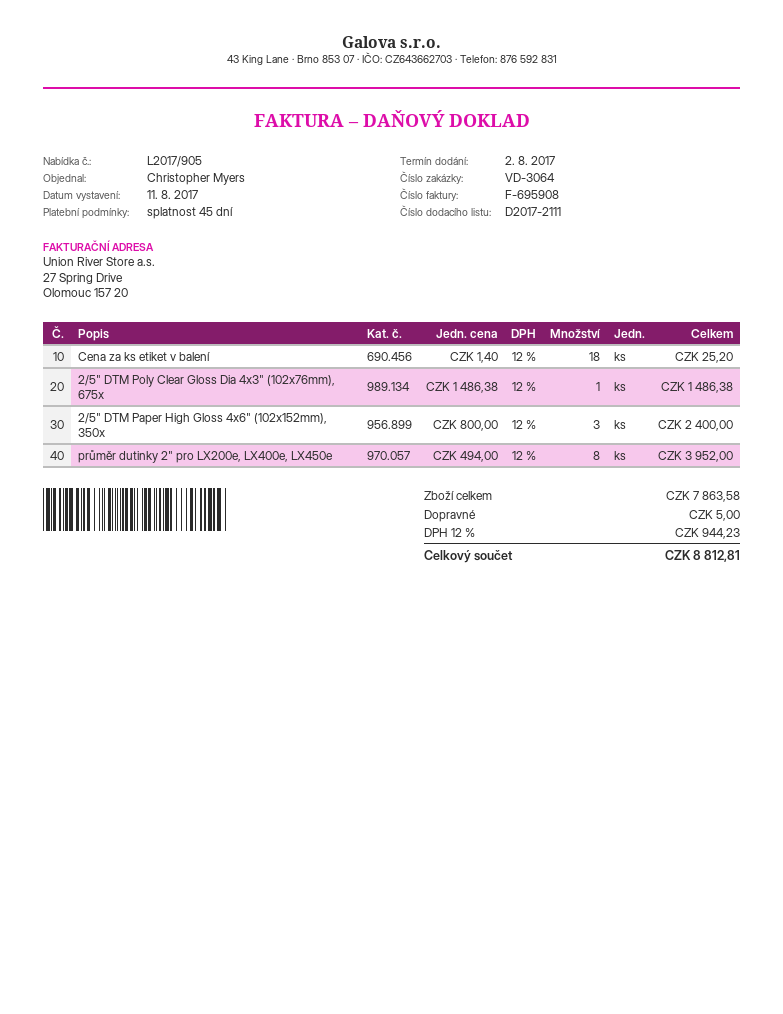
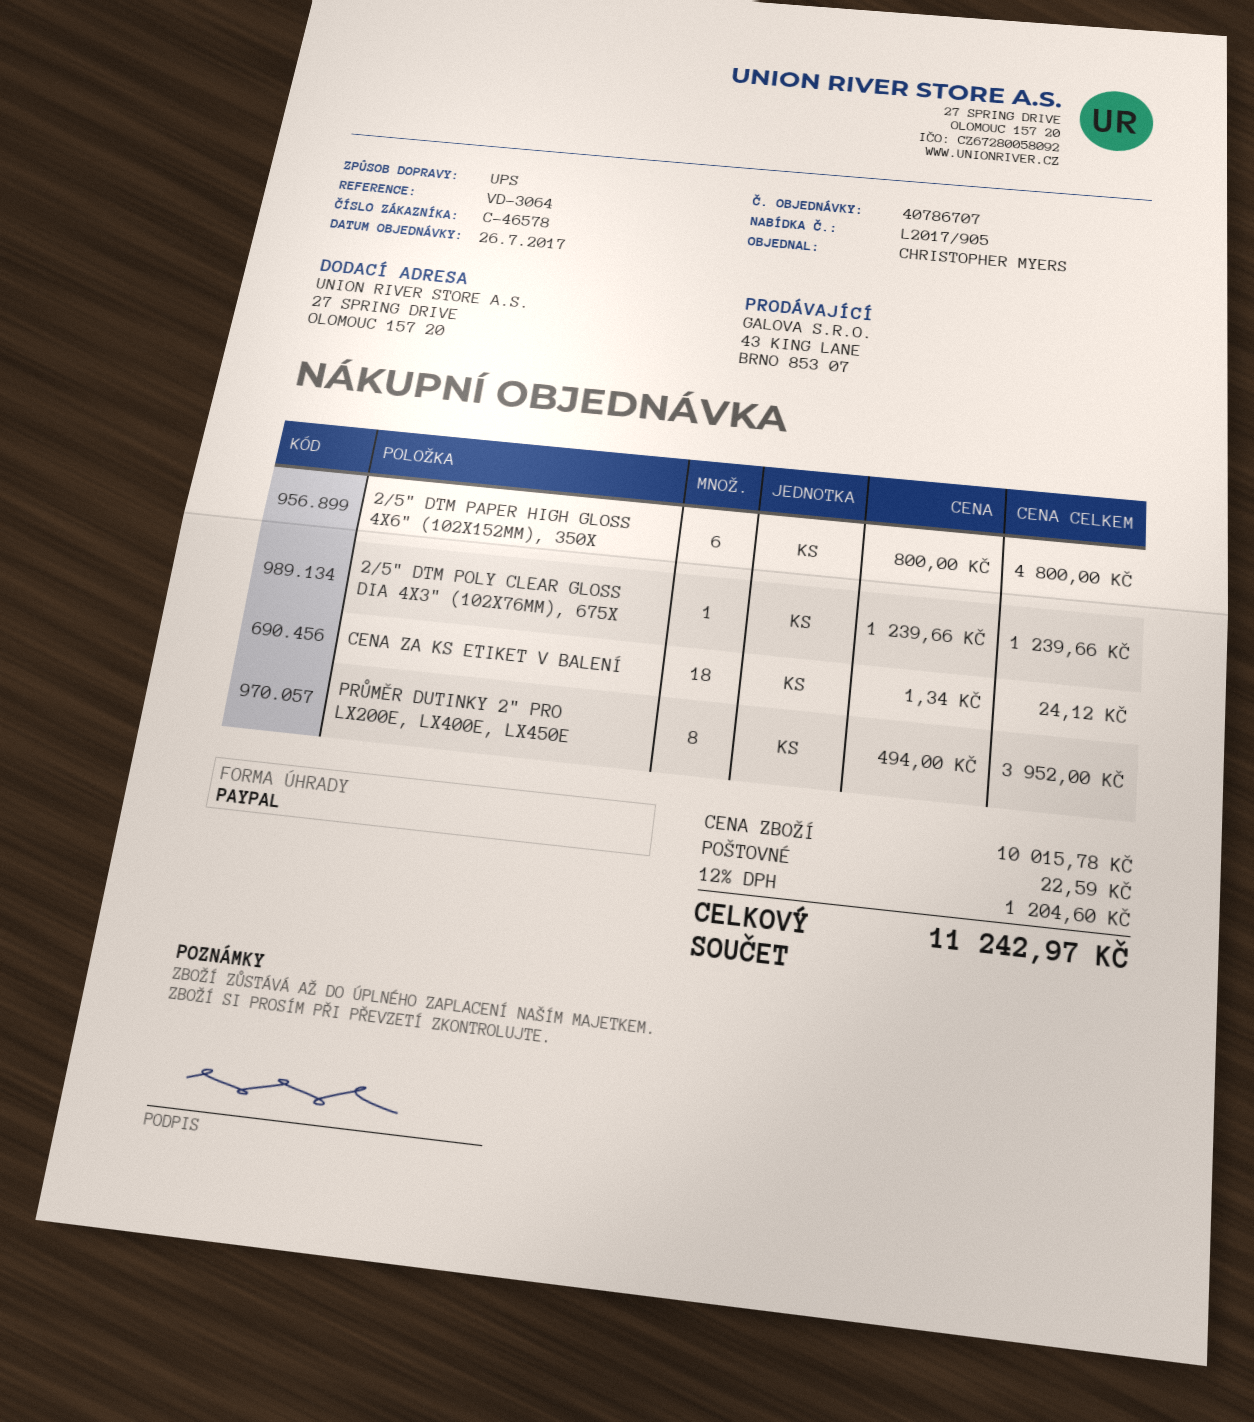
Cena za ks etiket v balení: 18 x 1.40 = 25.20 -> 18 x 1.34 = 24.12
2/5" DTM Poly Clear Gloss Dia 4x3" (102x76mm), 675x: 1 x 1486.38 = 1486.38 -> 1 x 1239.66 = 1239.66
2/5" DTM Paper High Gloss 4x6" (102x152mm), 350x: 3 x 800.00 = 2400.00 -> 6 x 800.00 = 4800.00
subtotal: 7863.58 -> 10015.78
shipping: 5.00 -> 22.59
tax: 12% = 944.23 -> 12% = 1204.60
total: 8812.81 -> 11242.97

